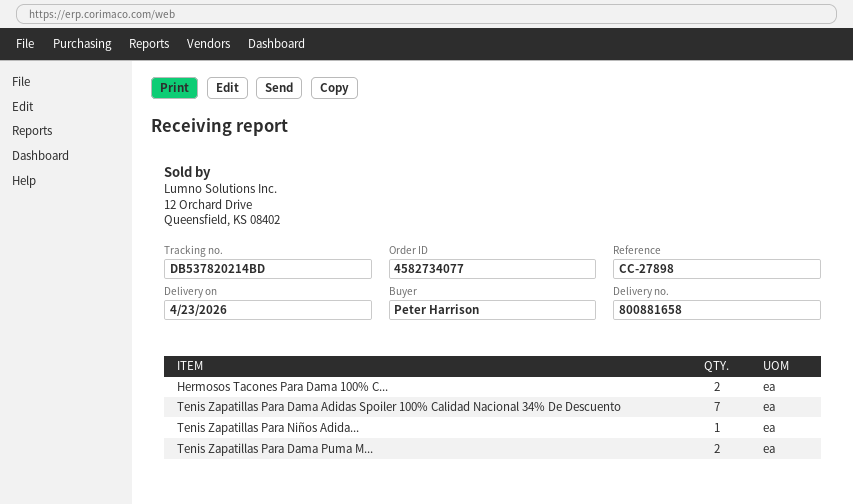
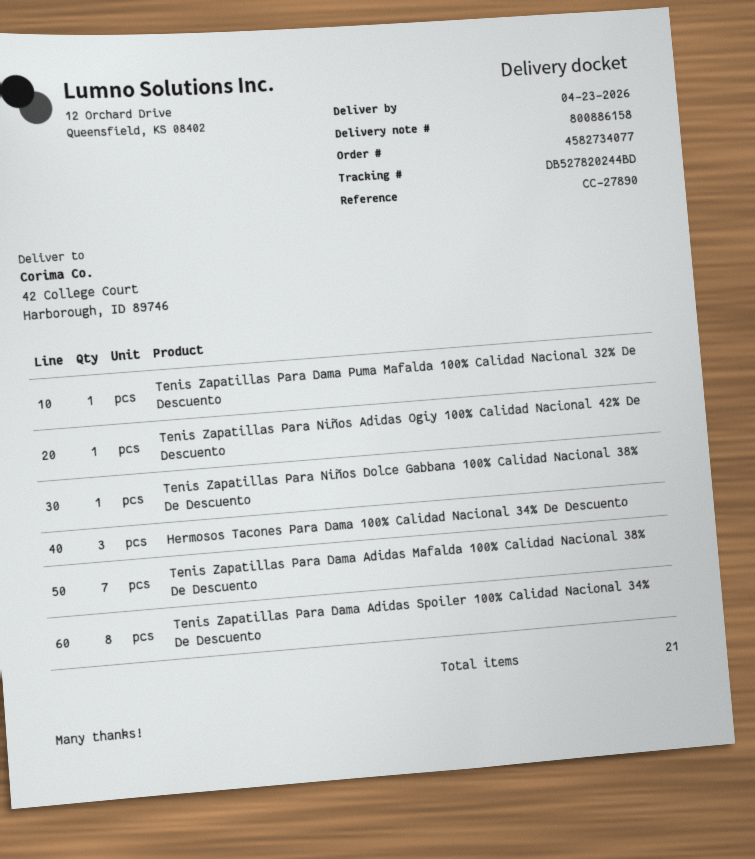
delivery note number: 800881658 -> 800886158
reference: CC-27898 -> CC-27890
tracking number: DB537820214BD -> DB527820244BD
Hermosos Tacones Para Dama 100% C...: 2 -> 3
Tenis Zapatillas Para Dama Adidas Spoiler 100% Calidad Nacional 34% De Descuento: 7 -> 8
Tenis Zapatillas Para Dama Puma M...: 2 -> 1
Tenis Zapatillas Para Niños Dolce Gabbana 100% Calidad Nacional 38% De Descuento: none -> 1
Tenis Zapatillas Para Dama Adidas Mafalda 100% Calidad Nacional 38% De Descuento: none -> 7

